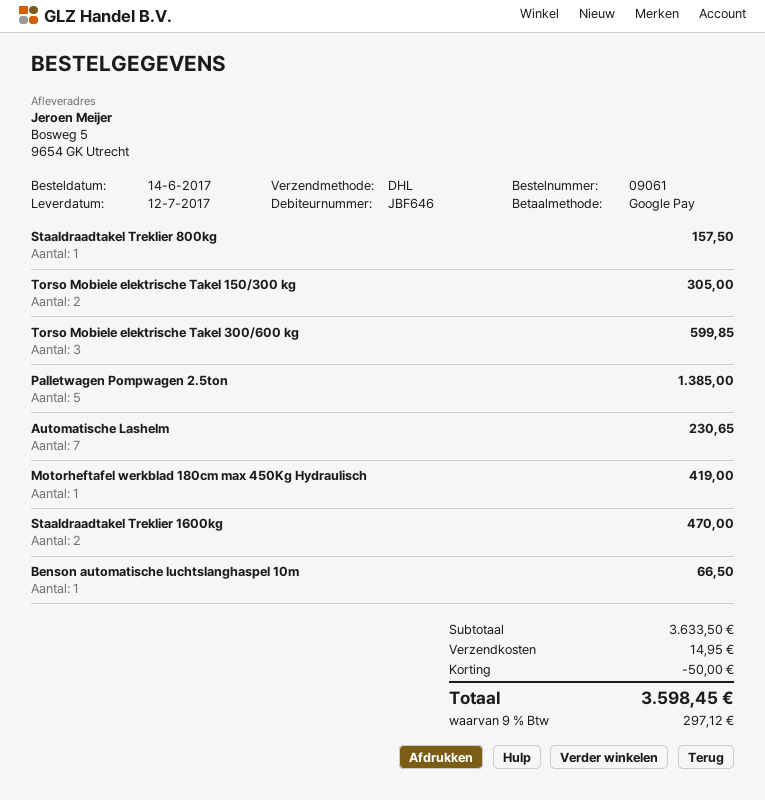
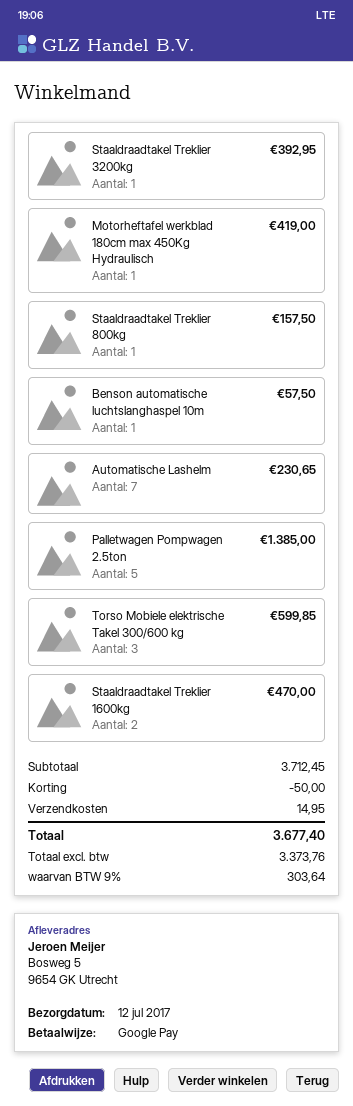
Torso Mobiele elektrische Takel 150/300 kg: 2 for 305.00 -> none
Benson automatische luchtslanghaspel 10m: 1 for 66.50 -> 1 for 57.50
Staaldraadtakel Treklier 3200kg: none -> 1 for 392.95
subtotal: 3633.50 -> 3712.45
tax: 9% = 297.12 -> 9% = 303.64
total: 3598.45 -> 3677.40

